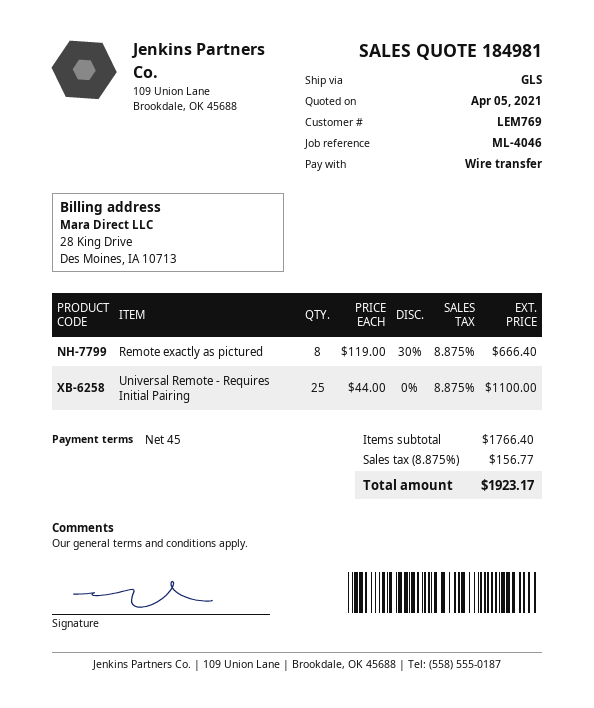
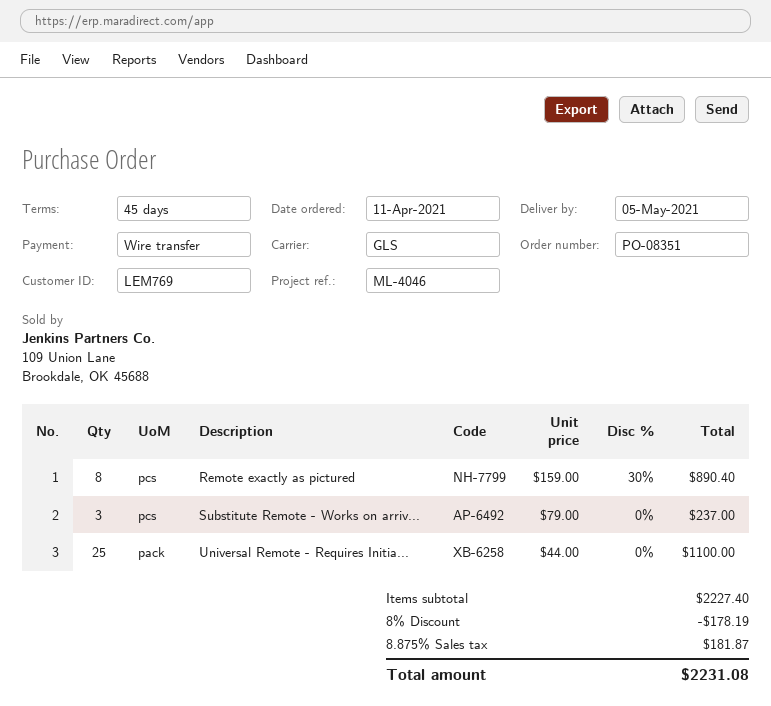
Remote exactly as pictured: 8 x 119.00 - 30% = 666.40 -> 8 x 159.00 - 30% = 890.40
Substitute Remote - Works on arriv...: none -> 3 x 79.00 = 237.00
subtotal: 1766.40 -> 2227.40
discount: none -> 8% = 178.19
tax: 8.875% = 156.77 -> 8.875% = 181.87
total: 1923.17 -> 2231.08

